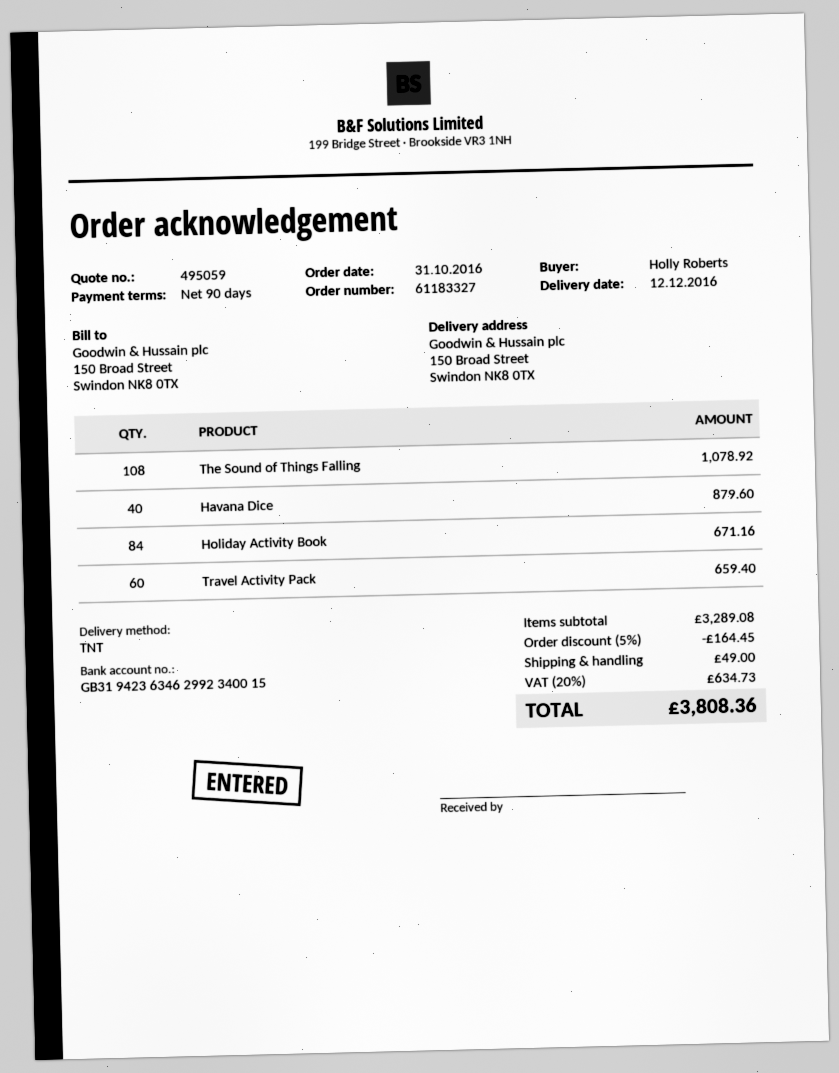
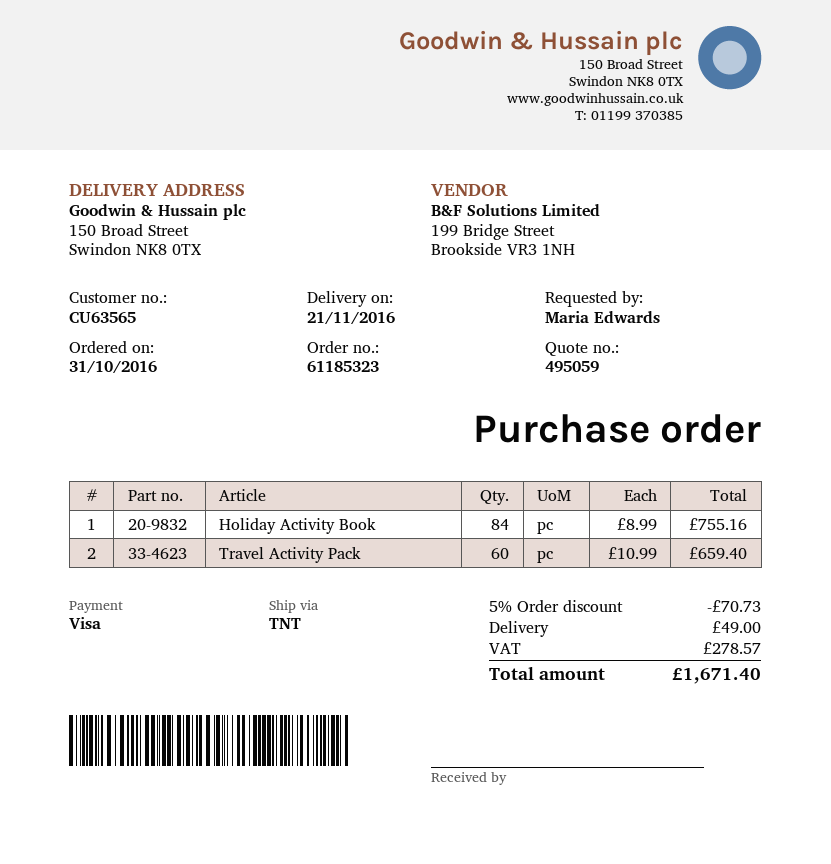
order number: 61183327 -> 61185323
delivery date: 2016-12-12 -> 2016-11-21
ordered by: Holly Roberts -> Maria Edwards
The Sound of Things Falling: 108 for 1078.92 -> none
Havana Dice: 40 for 879.60 -> none
Holiday Activity Book: 84 for 671.16 -> 84 for 755.16
discount: 5% = 164.45 -> 5% = 70.73
tax: 634.73 -> 278.57
total: 3808.36 -> 1671.40

